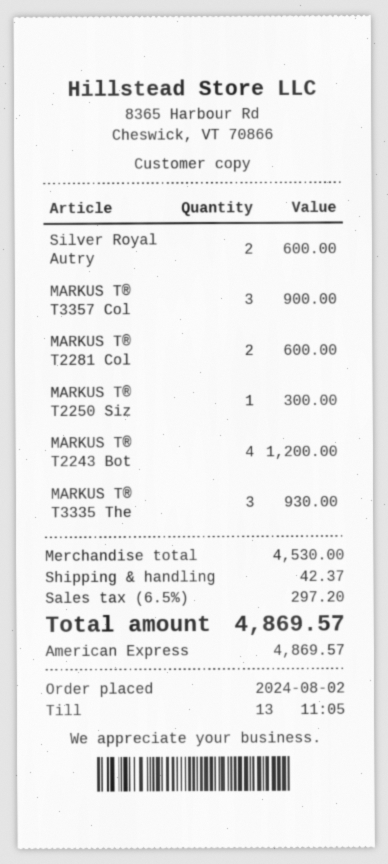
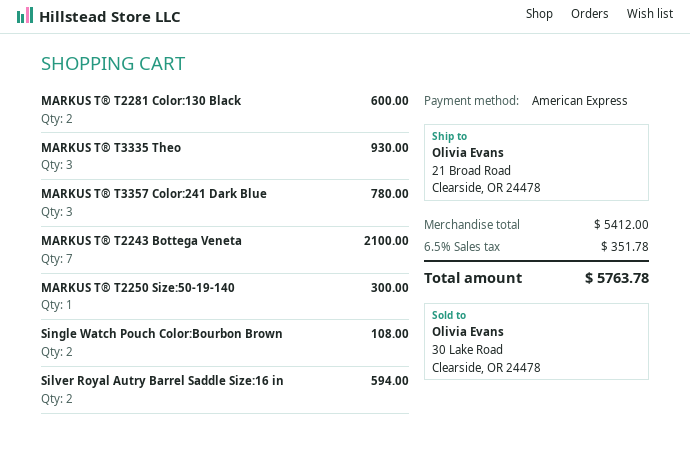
Silver Royal Autry: 2 for 600.00 -> 2 for 594.00
MARKUS T® T3357 Col: 3 for 900.00 -> 3 for 780.00
MARKUS T® T2243 Bot: 4 for 1200.00 -> 7 for 2100.00
Single Watch Pouch Color:Bourbon Brown: none -> 2 for 108.00
subtotal: 4530.00 -> 5412.00
shipping: 42.37 -> none
tax: 6.5% = 297.20 -> 6.5% = 351.78
total: 4869.57 -> 5763.78

